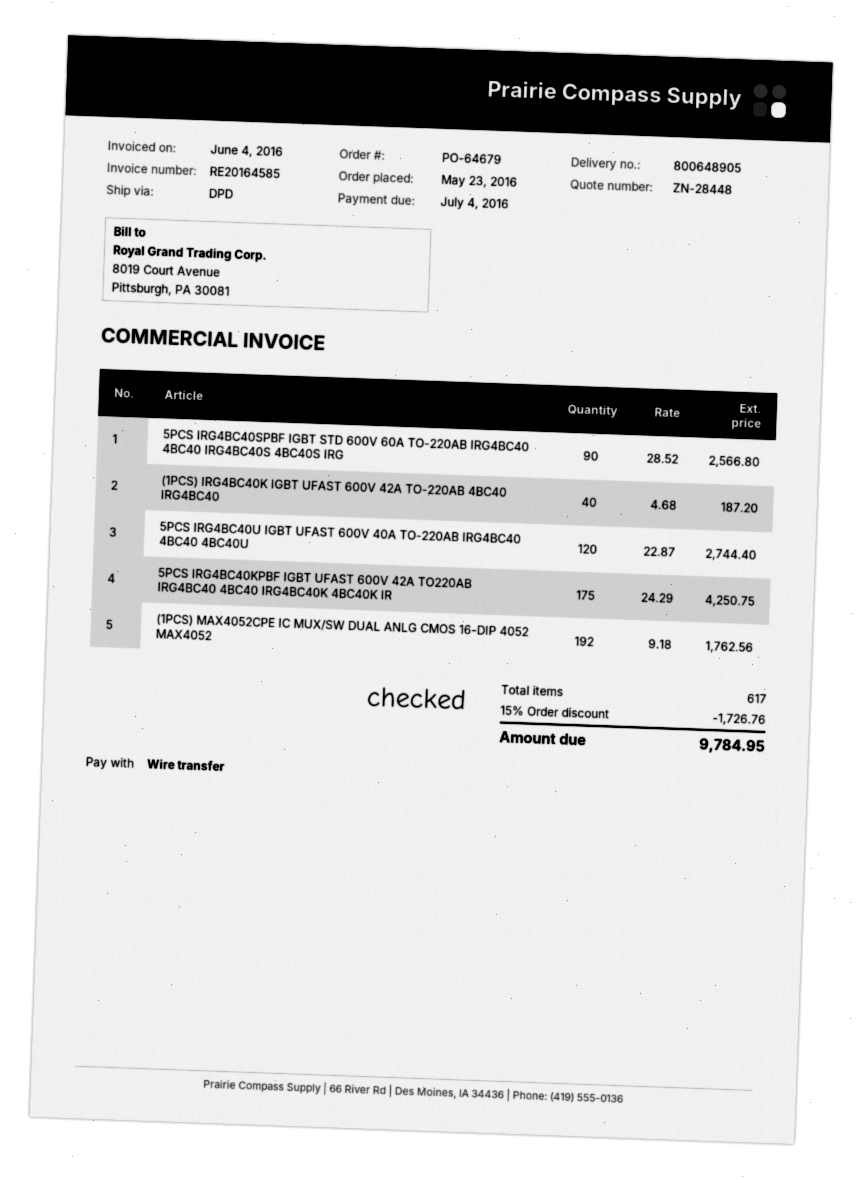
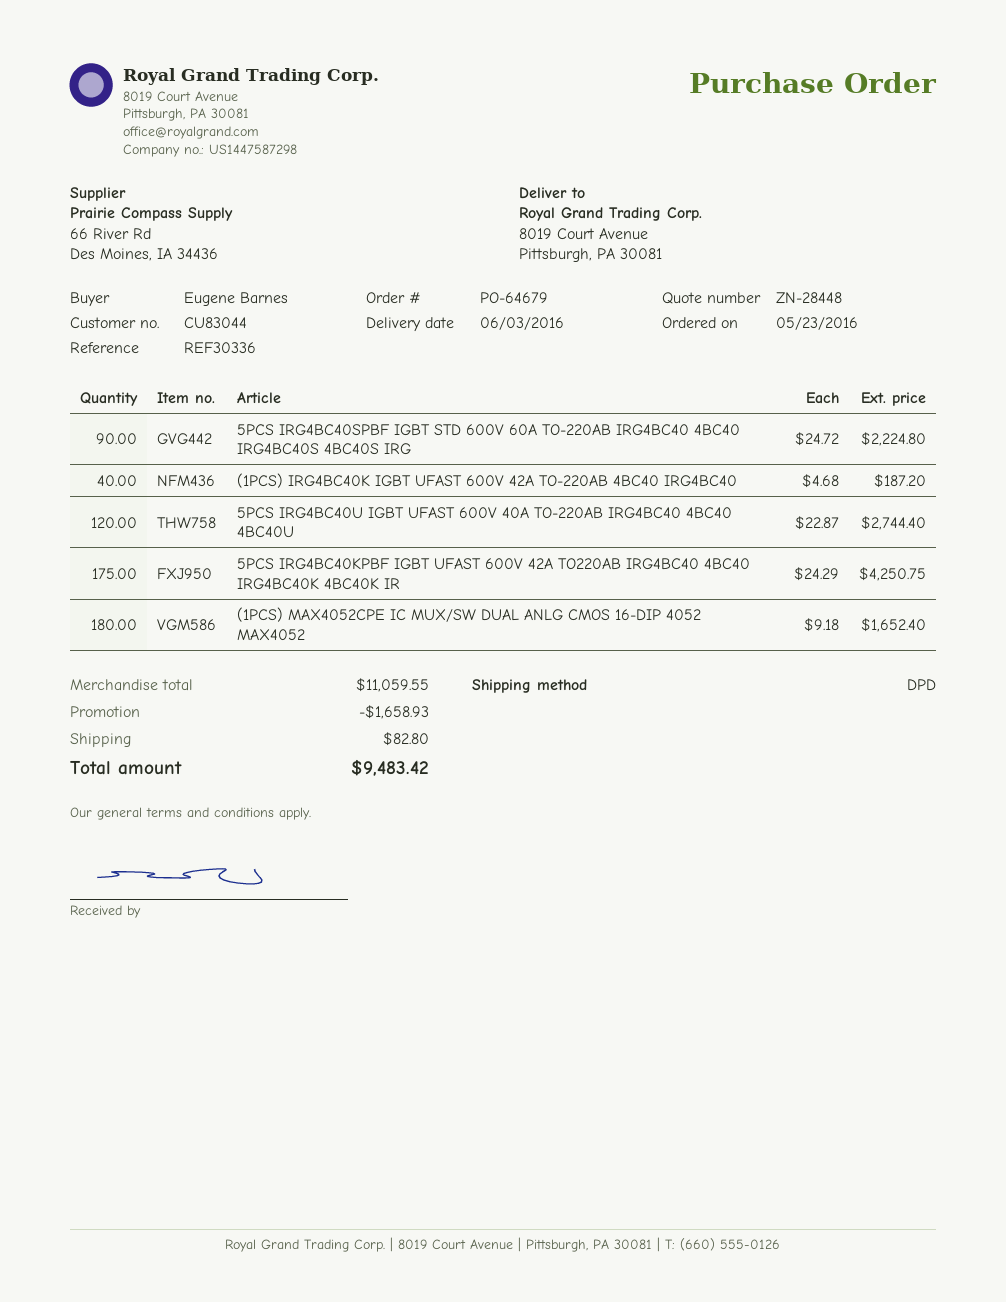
5PCS IRG4BC40SPBF IGBT STD 600V 60A TO-220AB IRG4BC40 4BC40 IRG4BC40S 4BC40S IRG: 90 x 28.52 = 2566.80 -> 90 x 24.72 = 2224.80
(1PCS) MAX4052CPE IC MUX/SW DUAL ANLG CMOS 16-DIP 4052 MAX4052: 192 x 9.18 = 1762.56 -> 180 x 9.18 = 1652.40
discount: 1726.76 -> 1658.93
shipping: none -> 82.80
total: 9784.95 -> 9483.42

